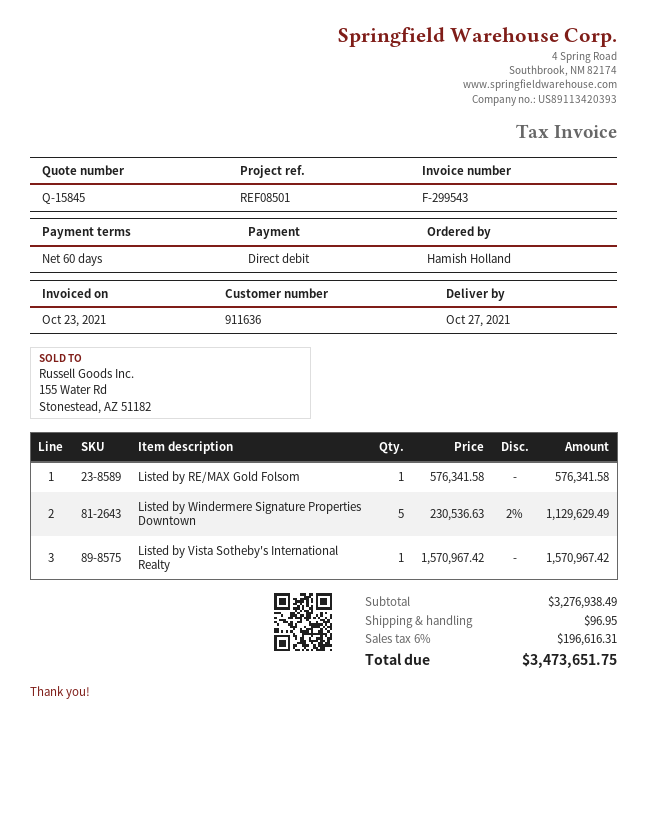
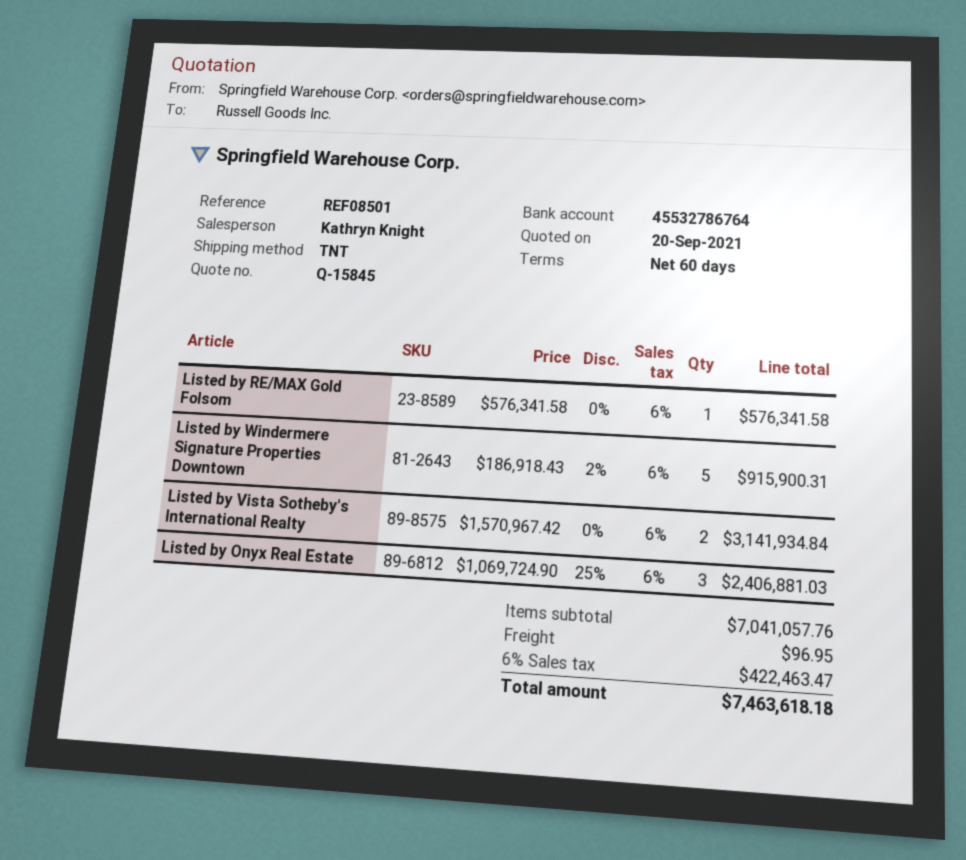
Listed by Windermere Signature Properties Downtown: 5 x 230536.63 - 2% = 1129629.49 -> 5 x 186918.43 - 2% = 915900.31
Listed by Vista Sotheby's International Realty: 1 x 1570967.42 = 1570967.42 -> 2 x 1570967.42 = 3141934.84
Listed by Onyx Real Estate: none -> 3 x 1069724.90 - 25% = 2406881.03
subtotal: 3276938.49 -> 7041057.76
tax: 6% = 196616.31 -> 6% = 422463.47
total: 3473651.75 -> 7463618.18

